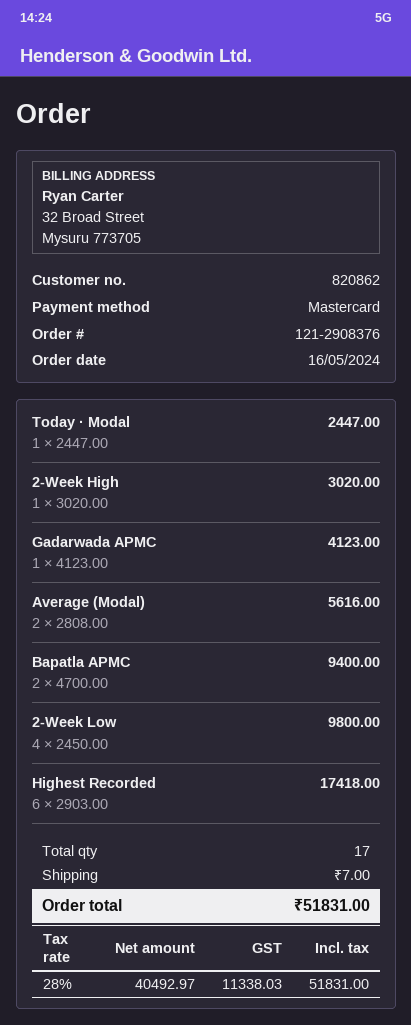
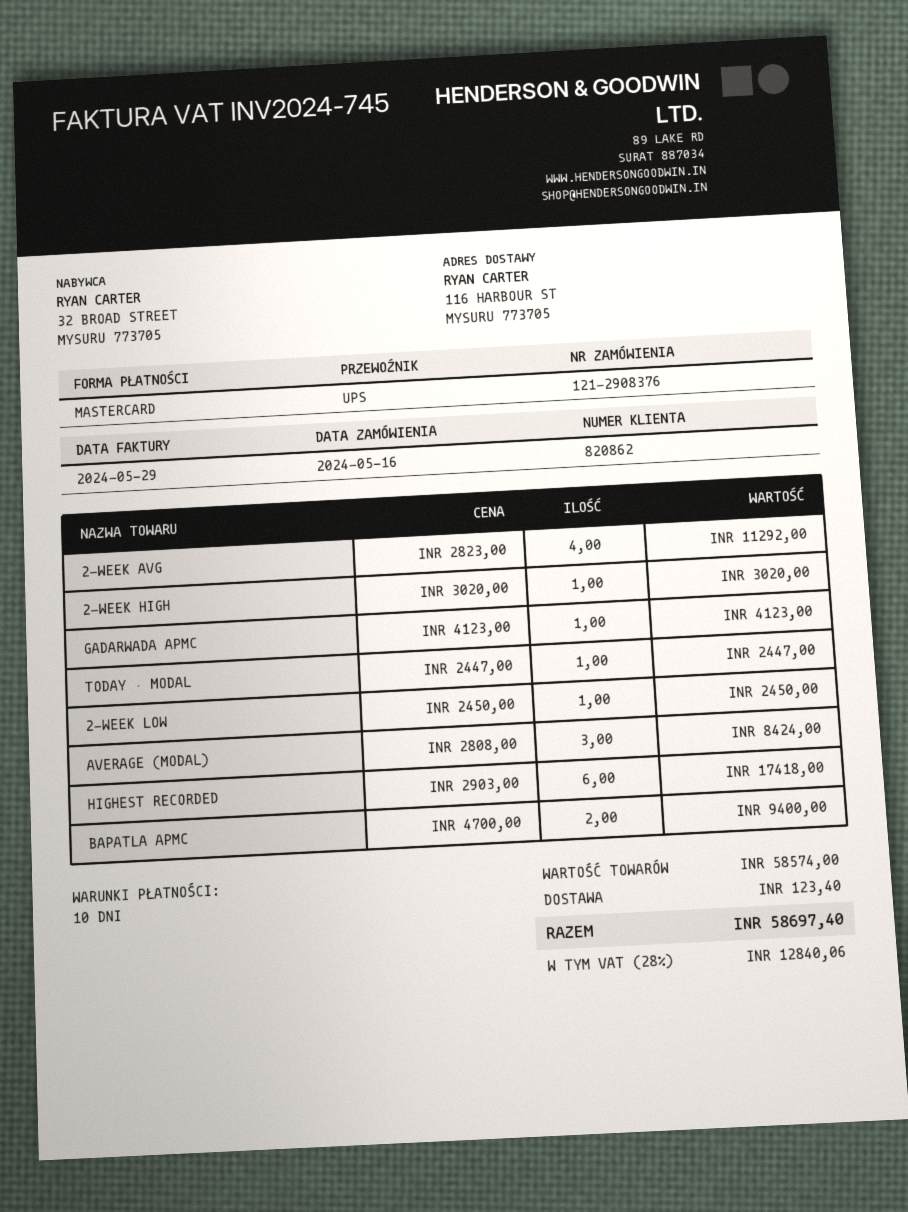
Average (Modal): 2 x 2808.00 = 5616.00 -> 3 x 2808.00 = 8424.00
2-Week Low: 4 x 2450.00 = 9800.00 -> 1 x 2450.00 = 2450.00
2-WEEK AVG: none -> 4 x 2823.00 = 11292.00
shipping: 7.00 -> 123.40
tax: 28% = 11338.03 -> 28% = 12840.06
total: 51831.00 -> 58697.40

